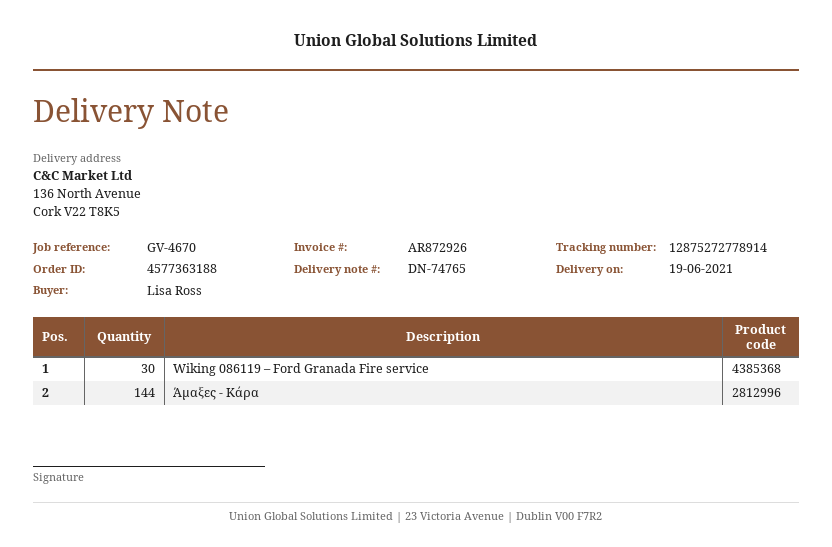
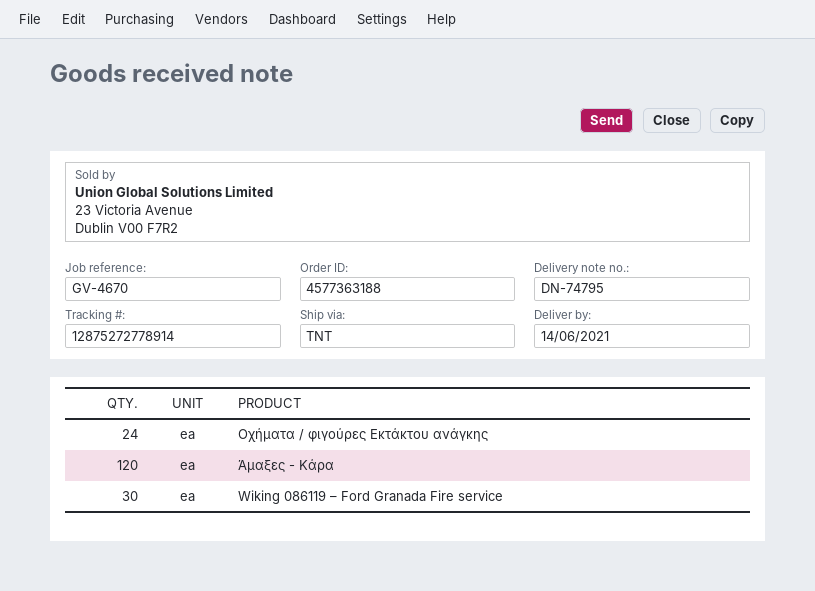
delivery note number: DN-74765 -> DN-74795
delivery date: 2021-06-19 -> 2021-06-14
Άμαξες - Κάρα: 144 -> 120
Οχήματα / φιγούρες Εκτάκτου ανάγκης: none -> 24

